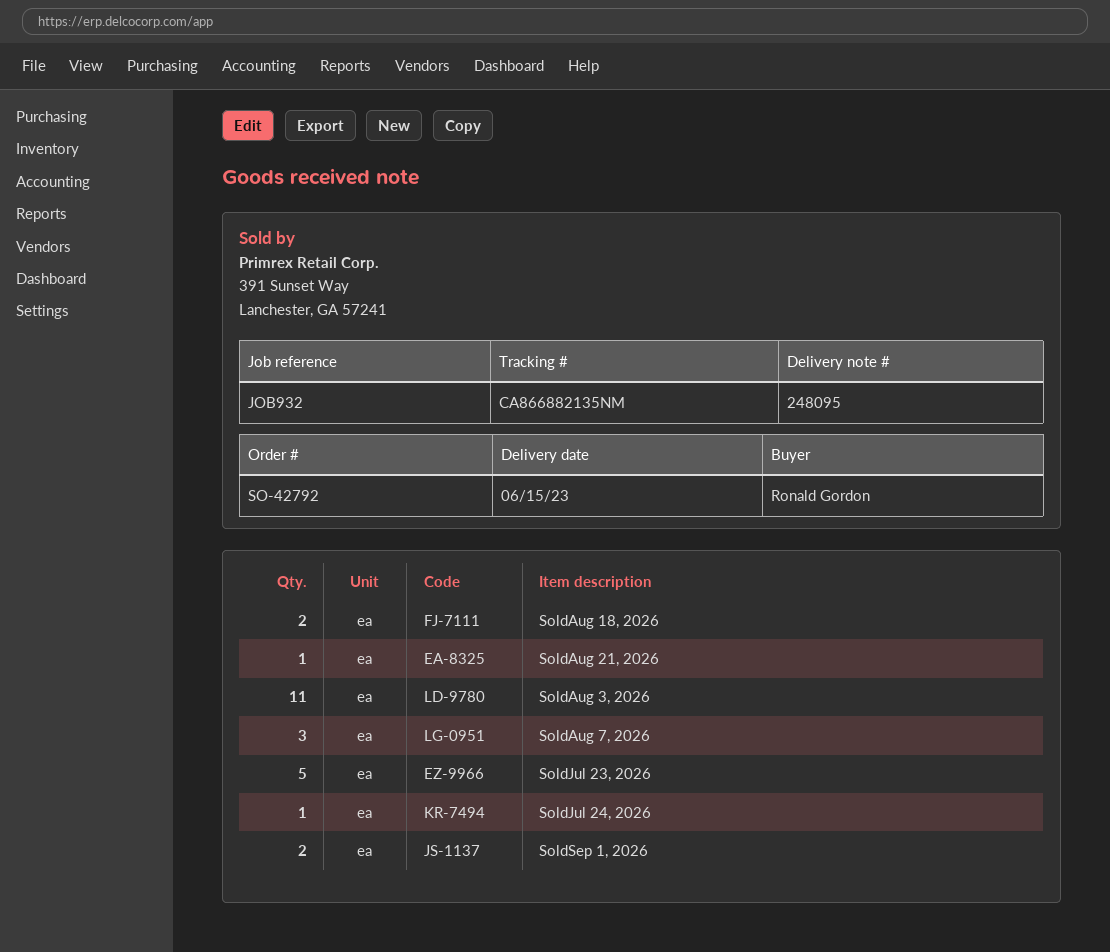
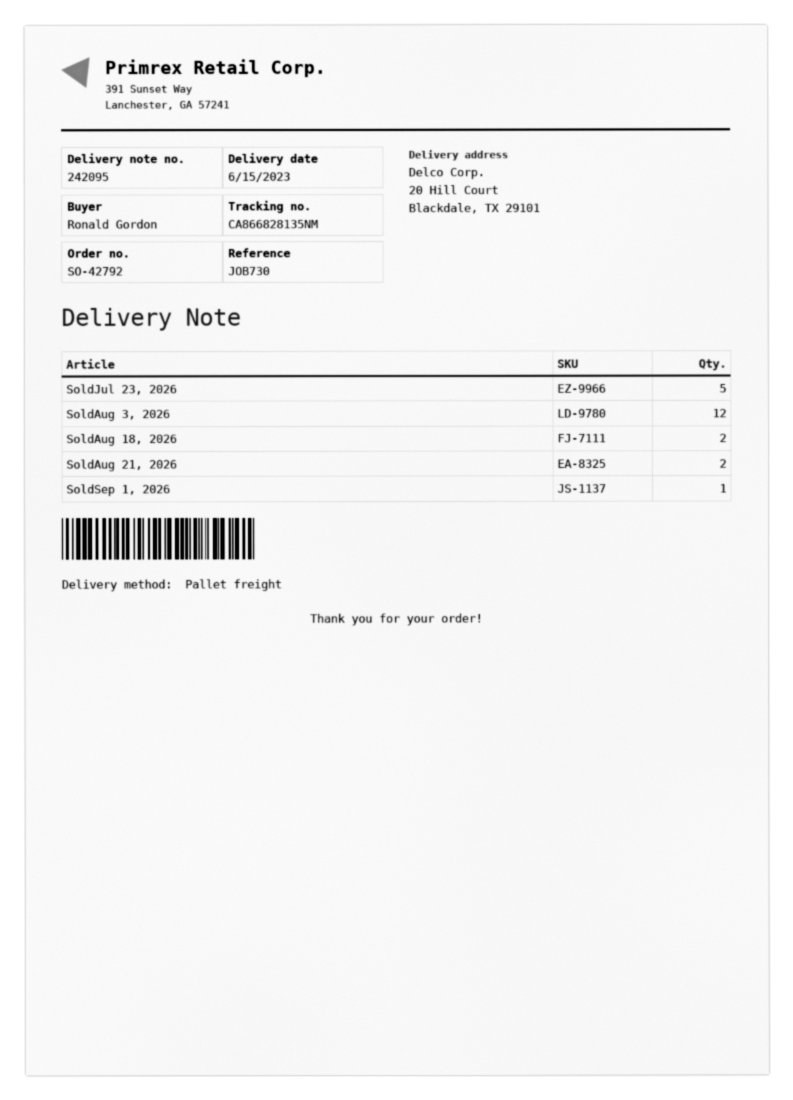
delivery note number: 248095 -> 242095
reference: JOB932 -> JOB730
tracking number: CA866882135NM -> CA866828135NM
SoldAug 21, 2026: 1 -> 2
SoldAug 3, 2026: 11 -> 12
SoldAug 7, 2026: 3 -> none
SoldJul 24, 2026: 1 -> none
SoldSep 1, 2026: 2 -> 1

